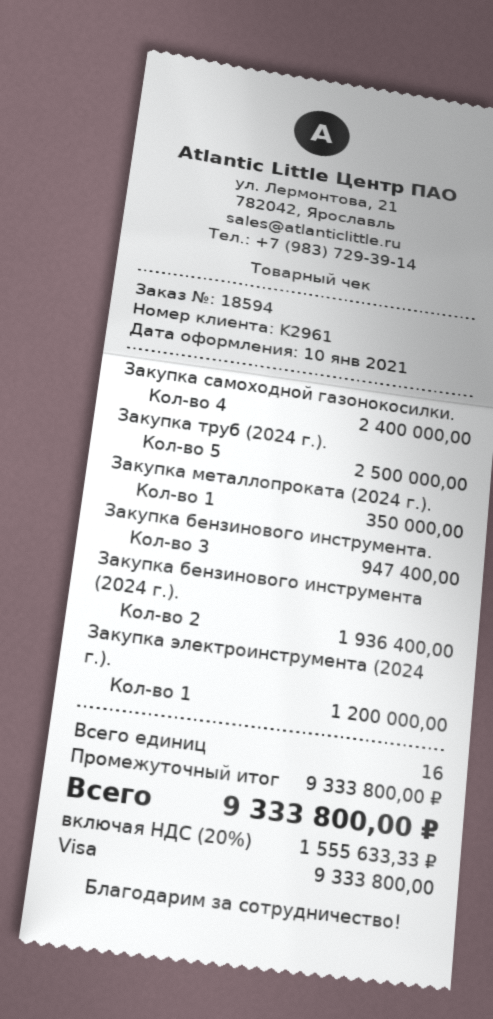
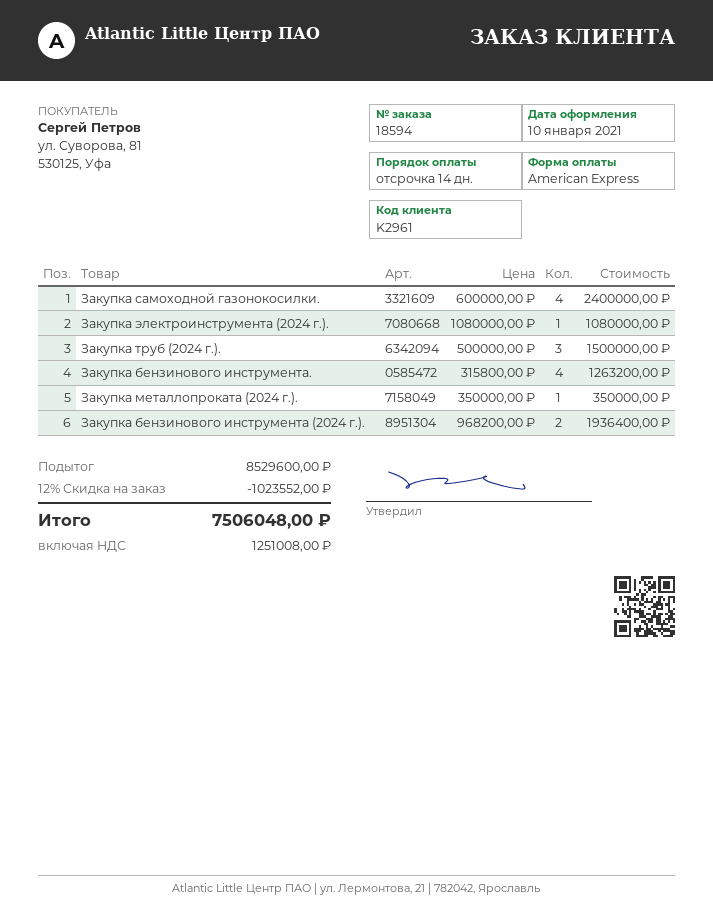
payment method: Visa -> American Express
Закупка труб (2024 г.).: 5 for 2500000.00 -> 3 for 1500000.00
Закупка бензинового инструмента.: 3 for 947400.00 -> 4 for 1263200.00
Закупка электроинструмента (2024 г.).: 1 for 1200000.00 -> 1 for 1080000.00
subtotal: 9333800.00 -> 8529600.00
discount: none -> 12% = 1023552.00
tax: 1555633.33 -> 1251008.00
total: 9333800.00 -> 7506048.00

